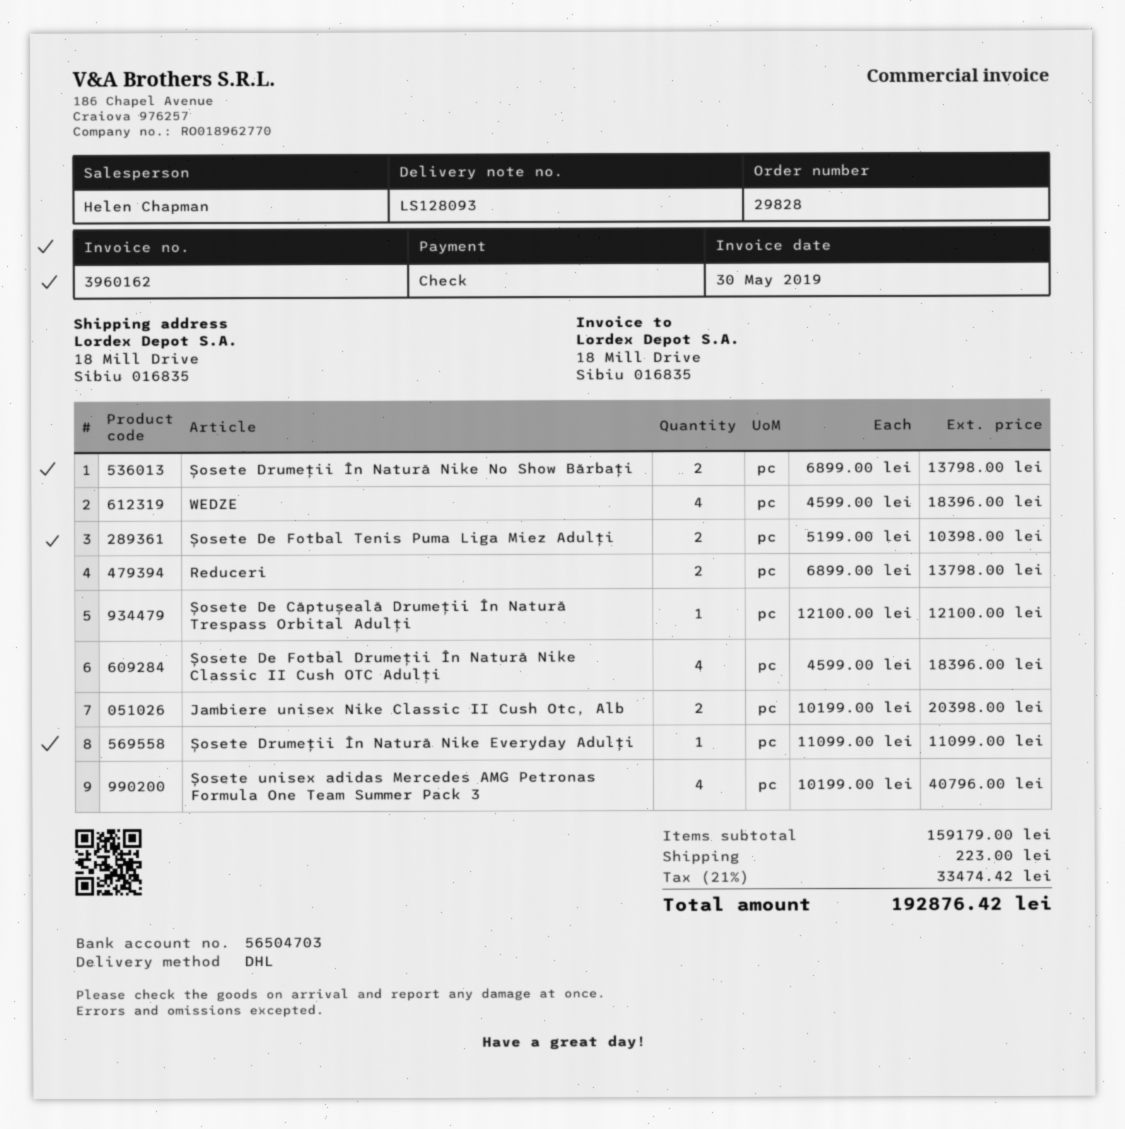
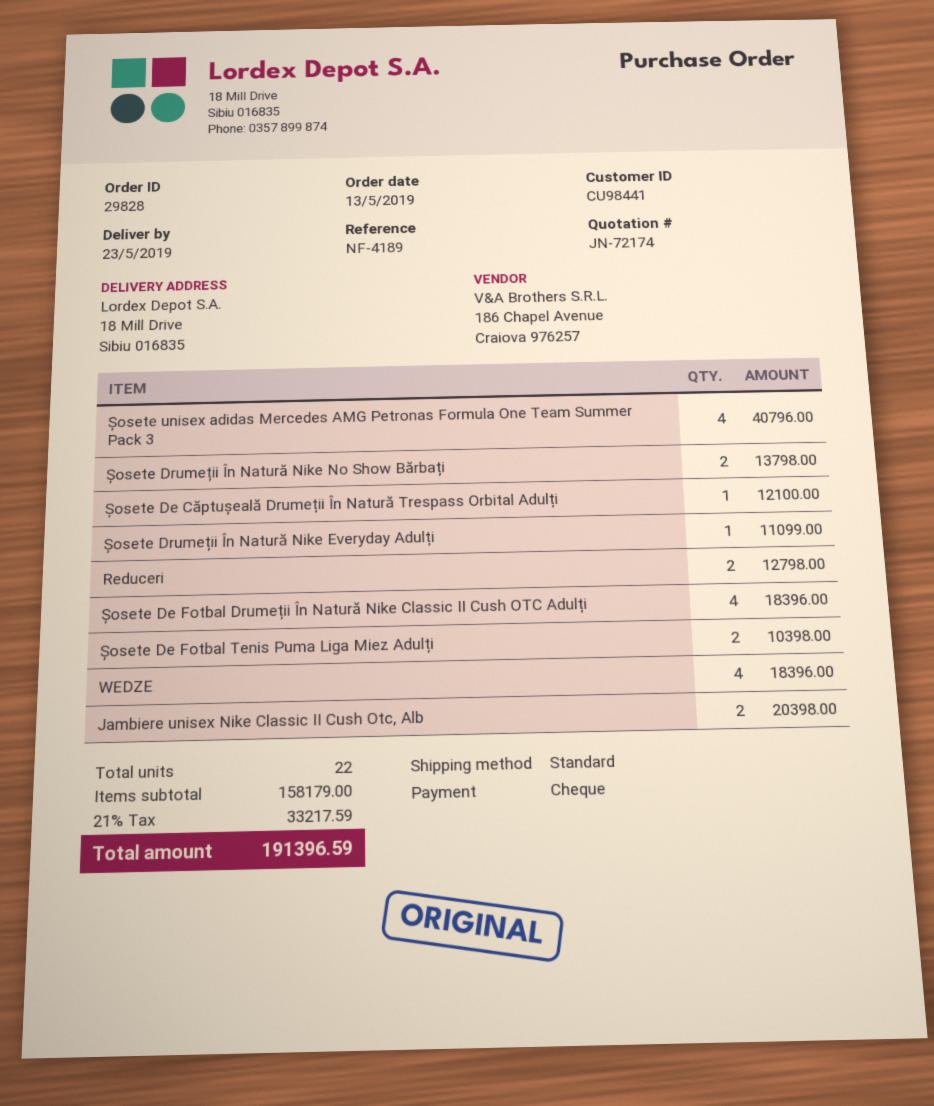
shipping method: DHL -> standard
Reduceri: 2 for 13798.00 -> 2 for 12798.00
subtotal: 159179.00 -> 158179.00
shipping: 223.00 -> none
tax: 21% = 33474.42 -> 21% = 33217.59
total: 192876.42 -> 191396.59

